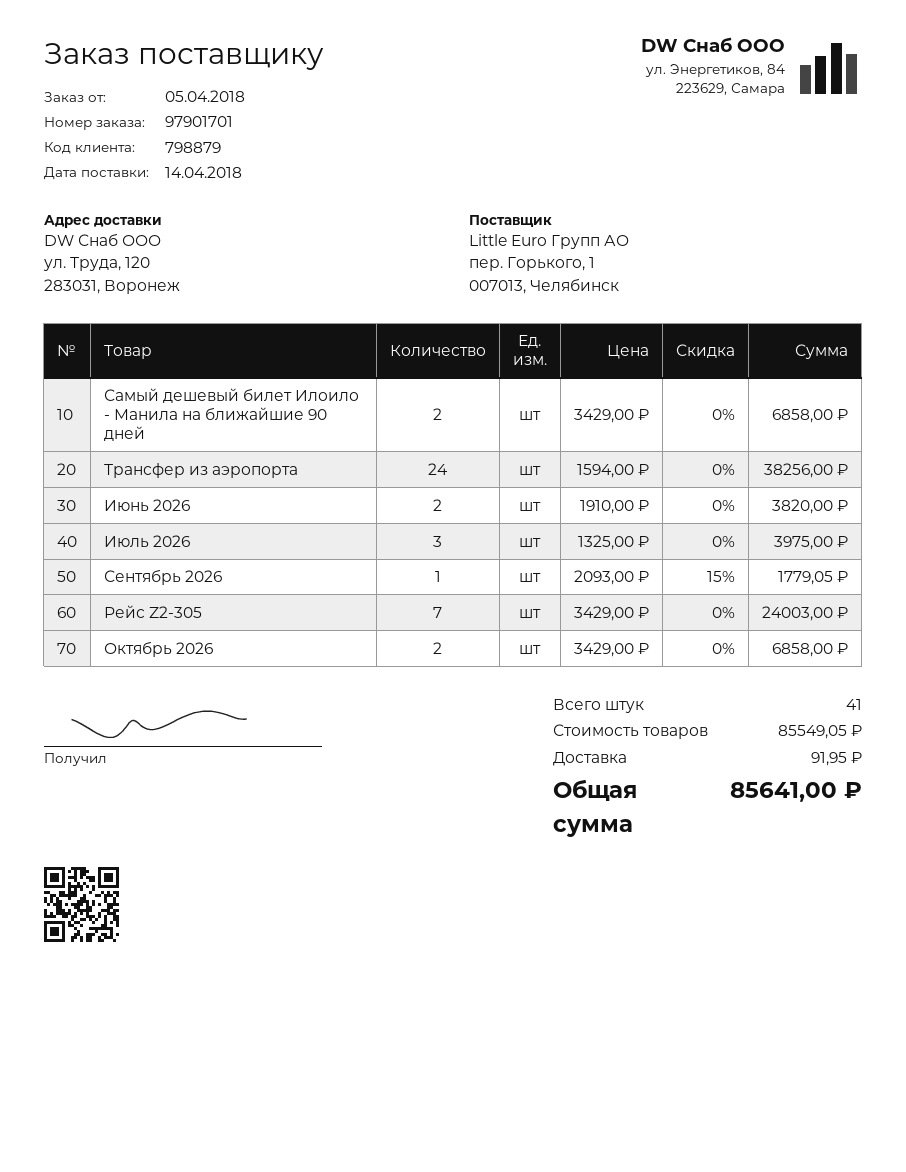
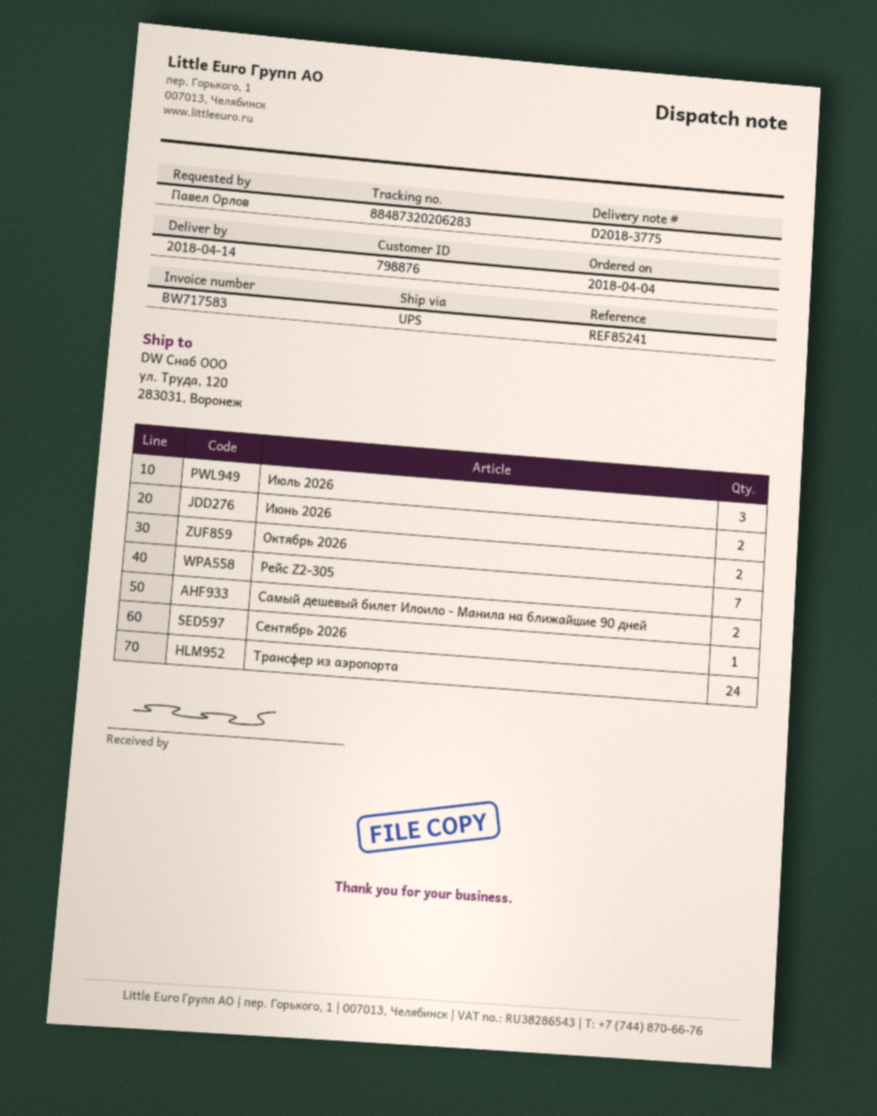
order date: 2018-04-05 -> 2018-04-04
customer number: 798879 -> 798876

